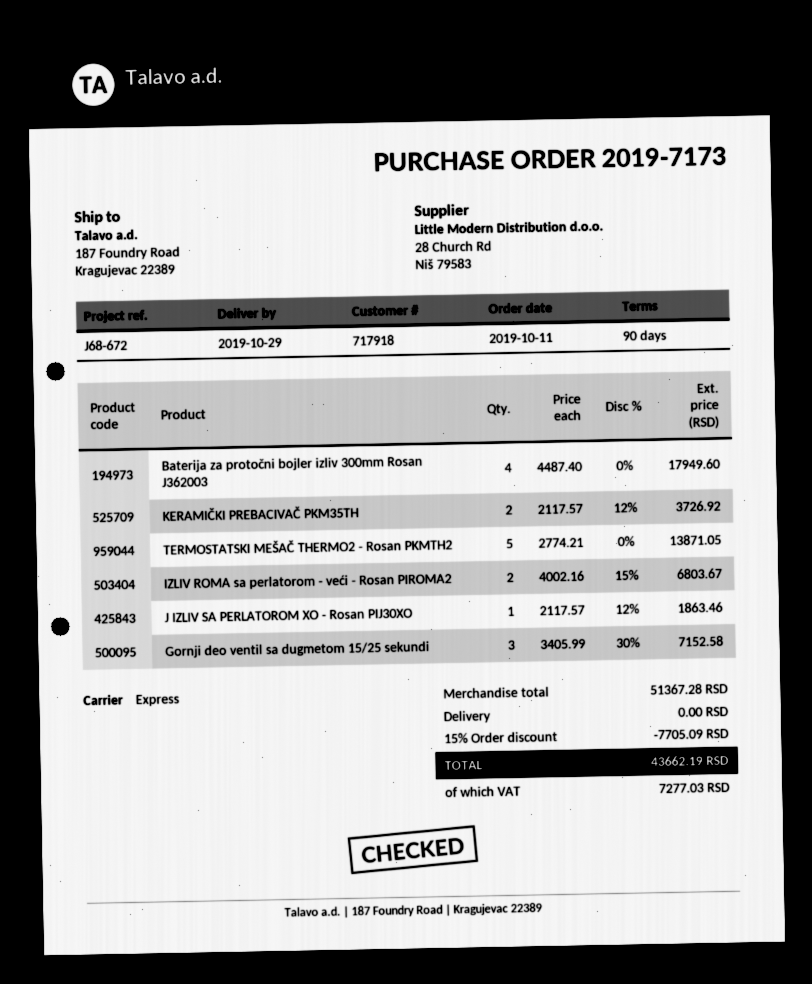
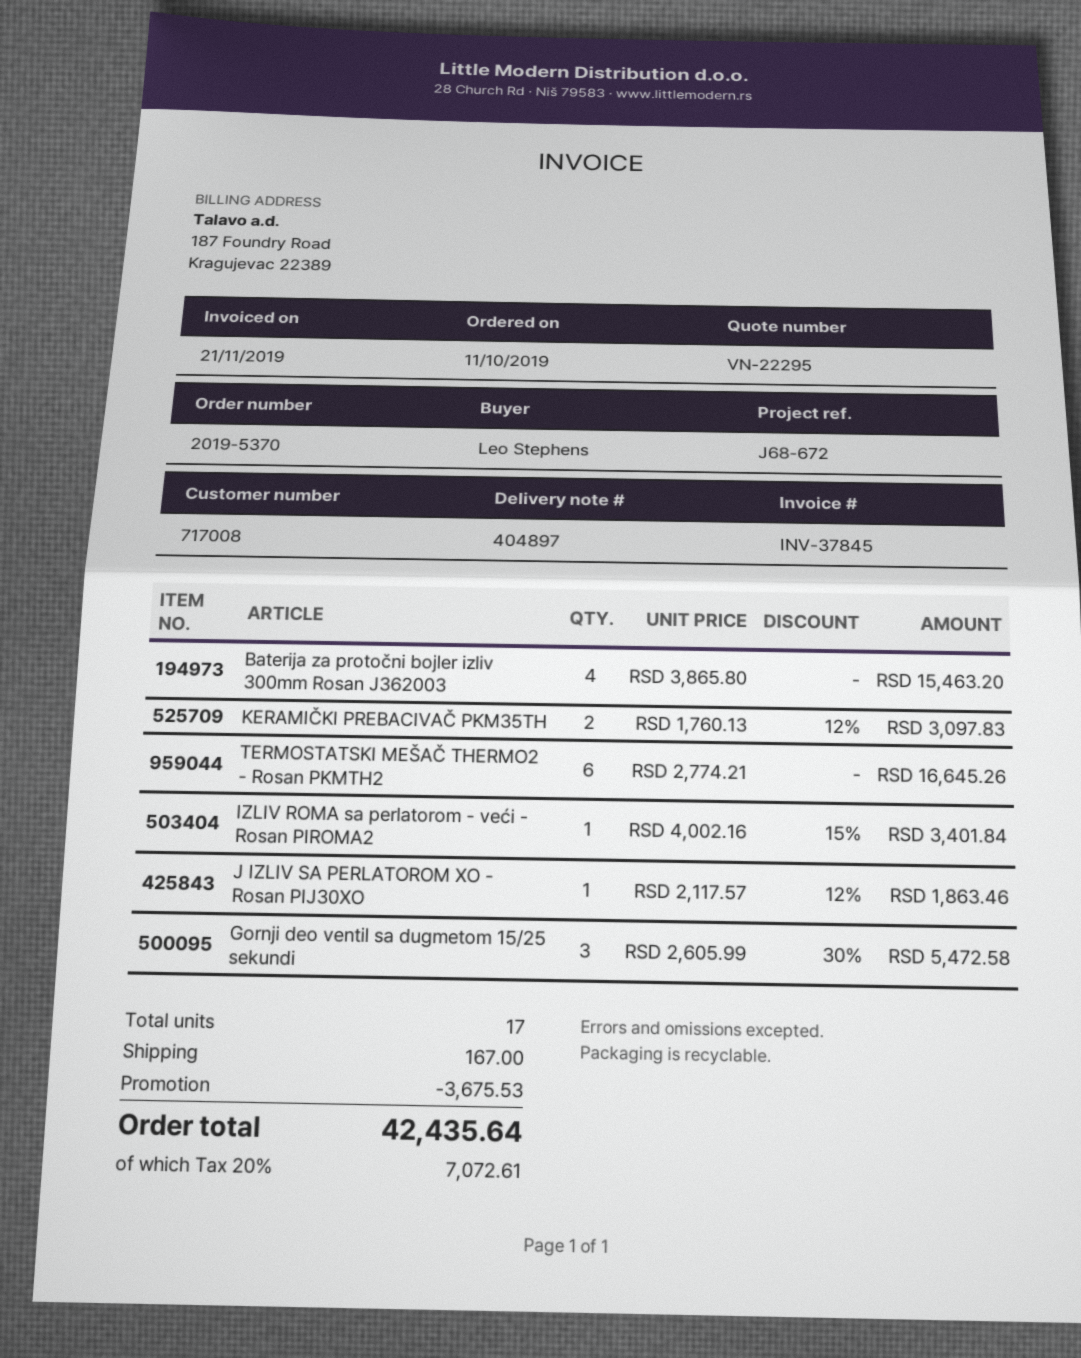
order number: 2019-7173 -> 2019-5370
customer number: 717918 -> 717008
Baterija za protočni bojler izliv 300mm Rosan J362003: 4 x 4487.40 = 17949.60 -> 4 x 3865.80 = 15463.20
KERAMIČKI PREBACIVAČ PKM35TH: 2 x 2117.57 - 12% = 3726.92 -> 2 x 1760.13 - 12% = 3097.83
TERMOSTATSKI MEŠAČ THERMO2 - Rosan PKMTH2: 5 x 2774.21 = 13871.05 -> 6 x 2774.21 = 16645.26
IZLIV ROMA sa perlatorom - veći - Rosan PIROMA2: 2 x 4002.16 - 15% = 6803.67 -> 1 x 4002.16 - 15% = 3401.84
Gornji deo ventil sa dugmetom 15/25 sekundi: 3 x 3405.99 - 30% = 7152.58 -> 3 x 2605.99 - 30% = 5472.58
discount: 7705.09 -> 3675.53
shipping: 0.00 -> 167.00
tax: 7277.03 -> 7072.61
total: 43662.19 -> 42435.64

